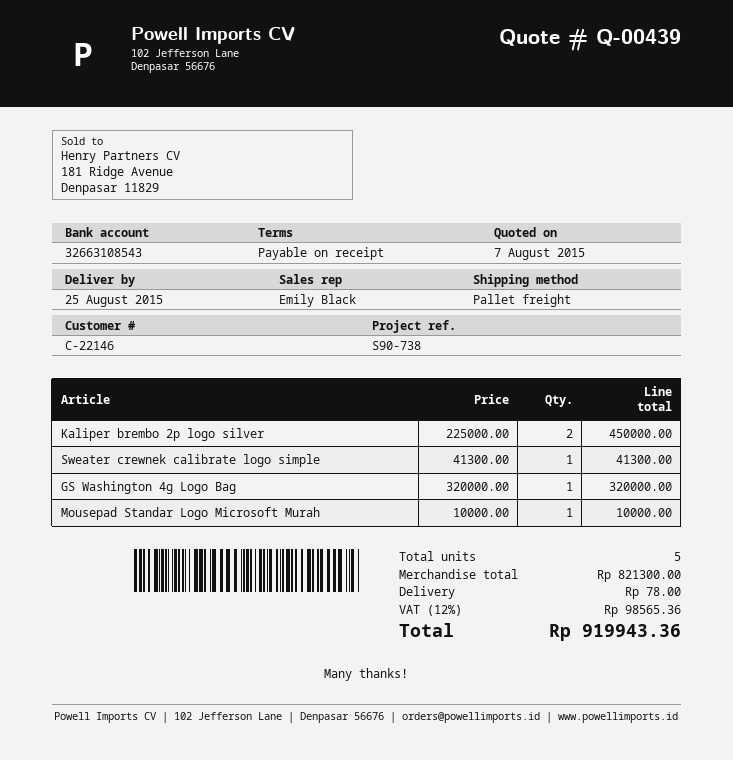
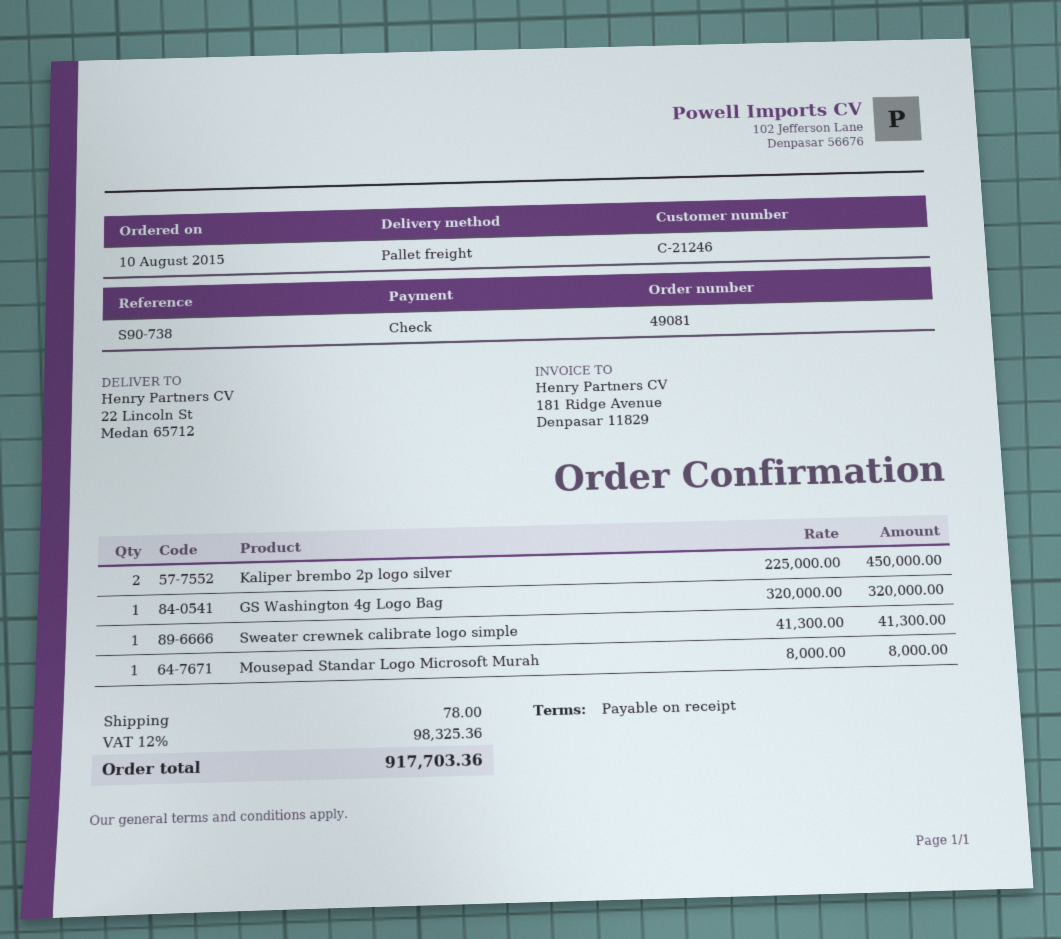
customer number: C-22146 -> C-21246
Mousepad Standar Logo Microsoft Murah: 1 x 10000.00 = 10000.00 -> 1 x 8000.00 = 8000.00
tax: 12% = 98565.36 -> 12% = 98325.36
total: 919943.36 -> 917703.36

